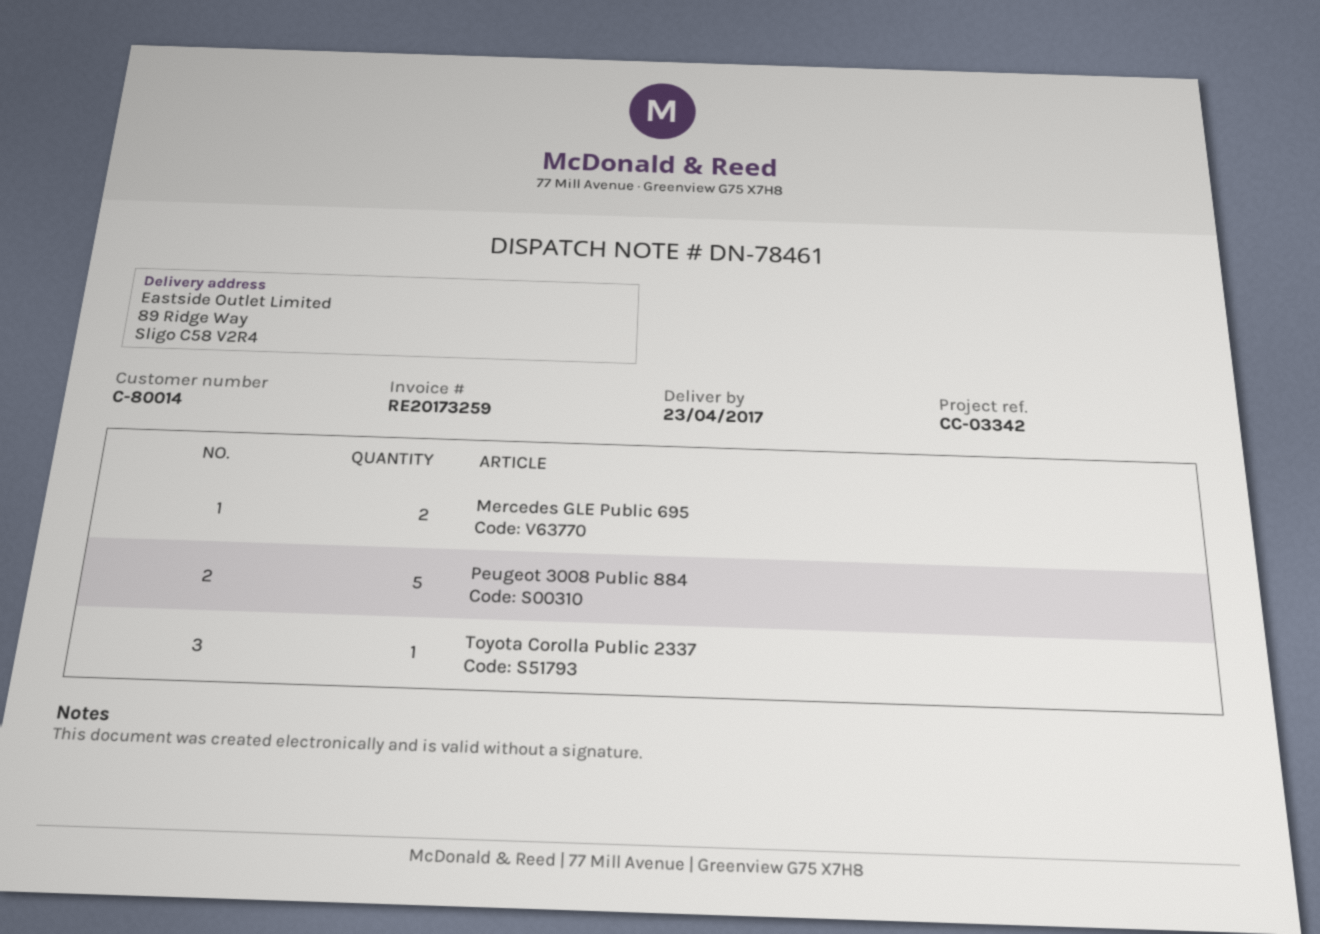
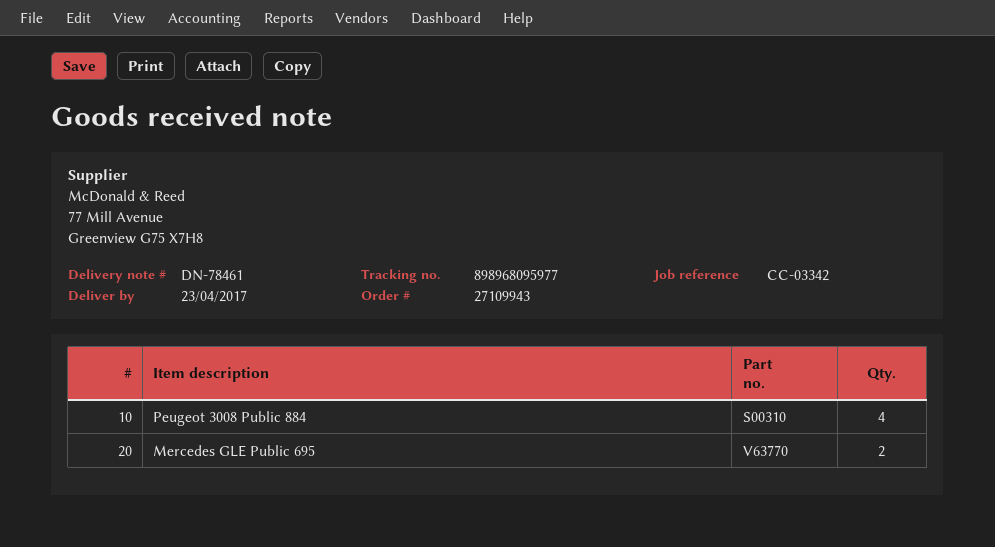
Peugeot 3008 Public 884: 5 -> 4
Toyota Corolla Public 2337: 1 -> none

